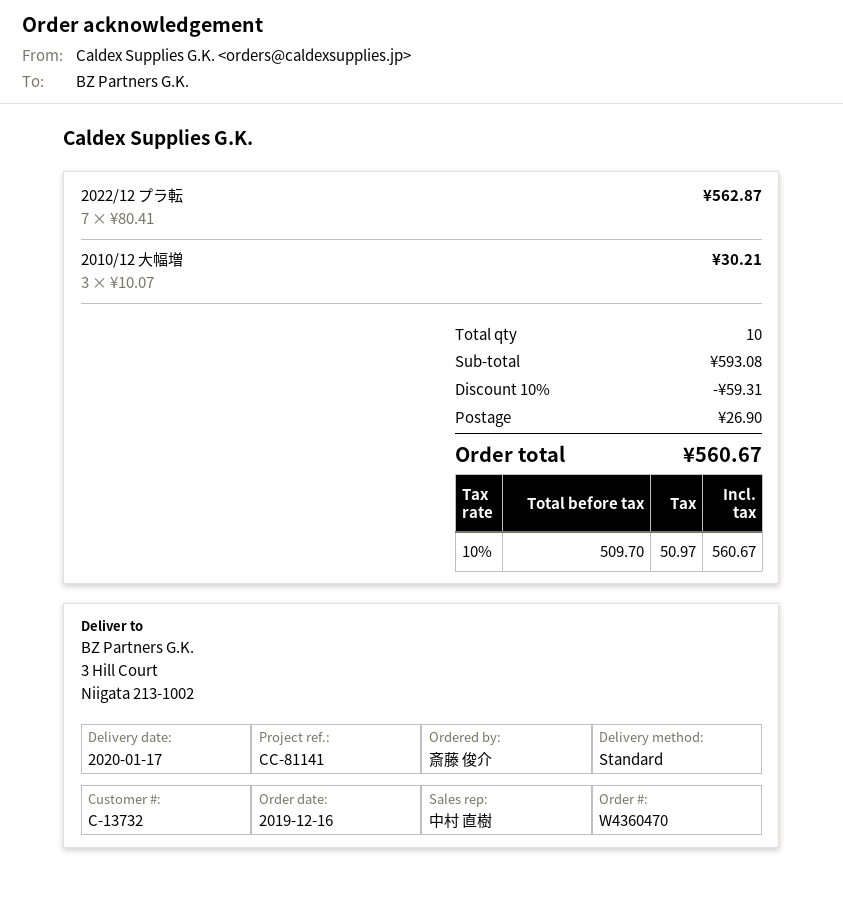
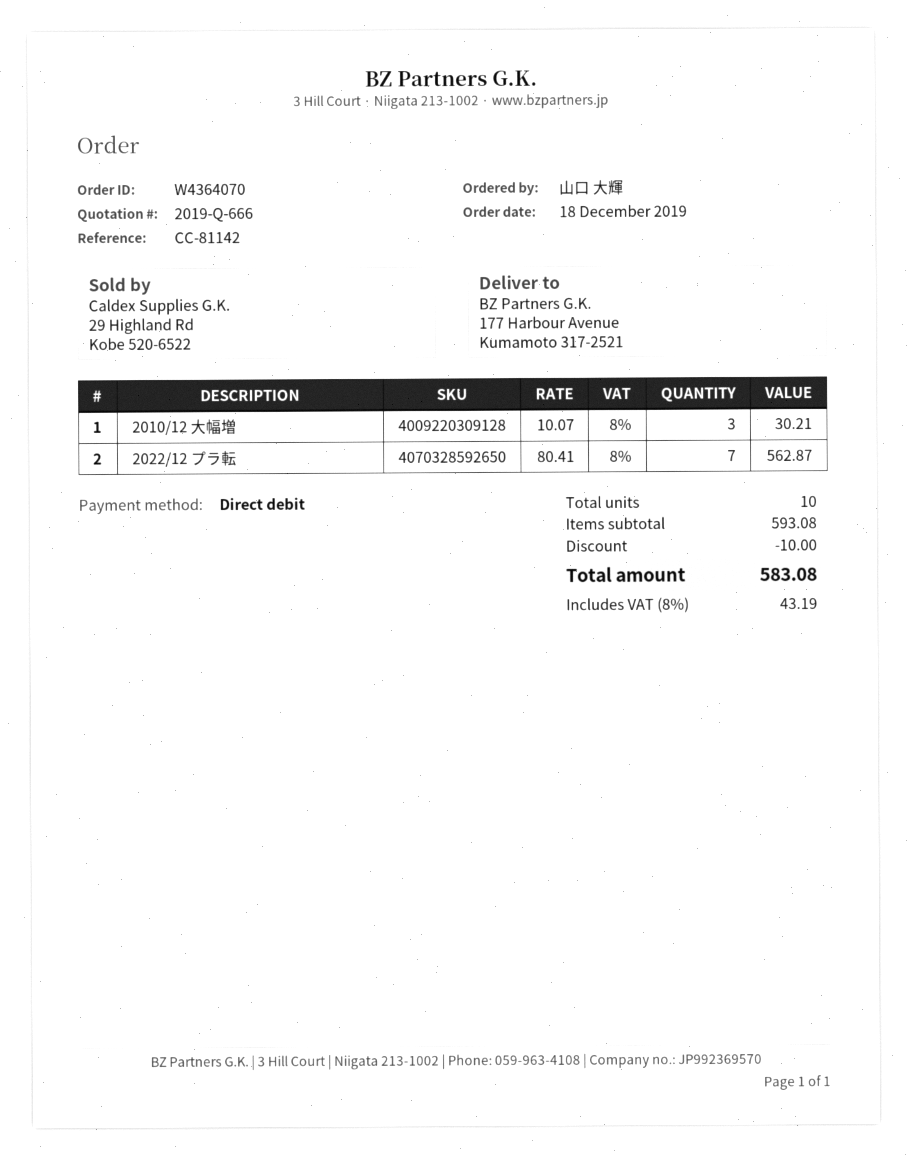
order number: W4360470 -> W4364070
order date: 2019-12-16 -> 2019-12-18
reference: CC-81141 -> CC-81142
ordered by: 斎藤 俊介 -> 山口 大輝
ship to: 3 Hill Court, Niigata 213-1002 -> 177 Harbour Avenue, Kumamoto 317-2521
discount: 59.31 -> 10.00
shipping: 26.90 -> none
tax: 10% = 50.97 -> 8% = 43.19
total: 560.67 -> 583.08

